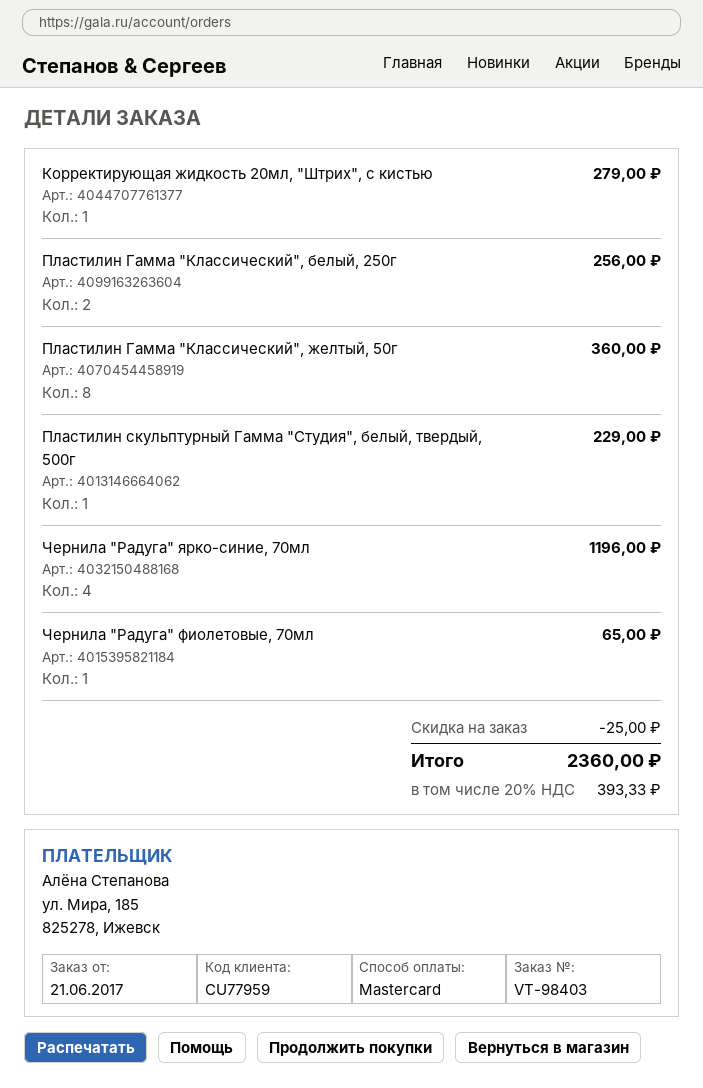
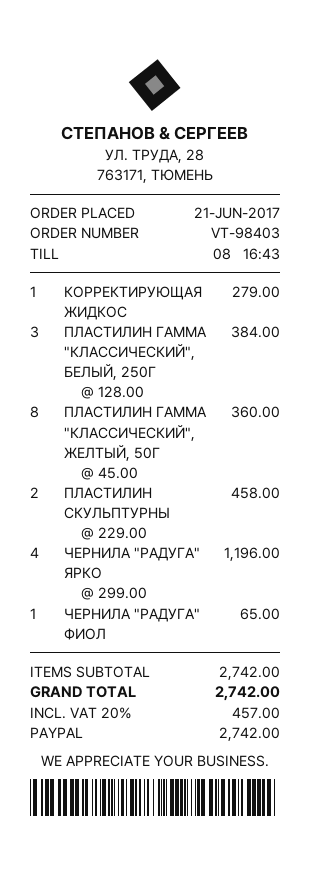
payment method: Mastercard -> PayPal
Пластилин Гамма "Классический", белый, 250г: 2 for 256.00 -> 3 for 384.00
Пластилин скульптурный Гамма "Студия", белый, твердый, 500г: 1 for 229.00 -> 2 for 458.00
discount: 25.00 -> none
tax: 20% = 393.33 -> 20% = 457.00
total: 2360.00 -> 2742.00

